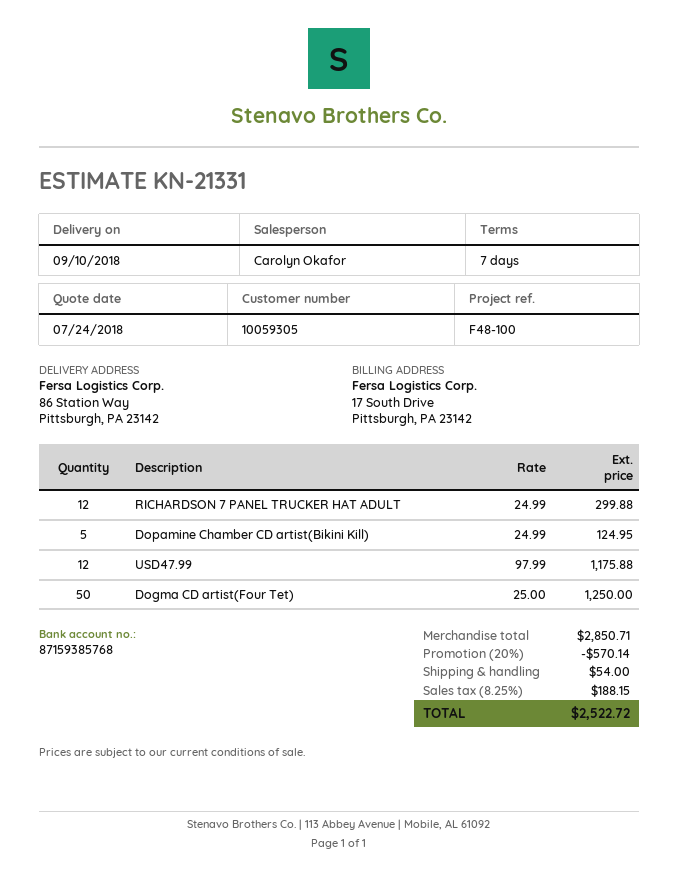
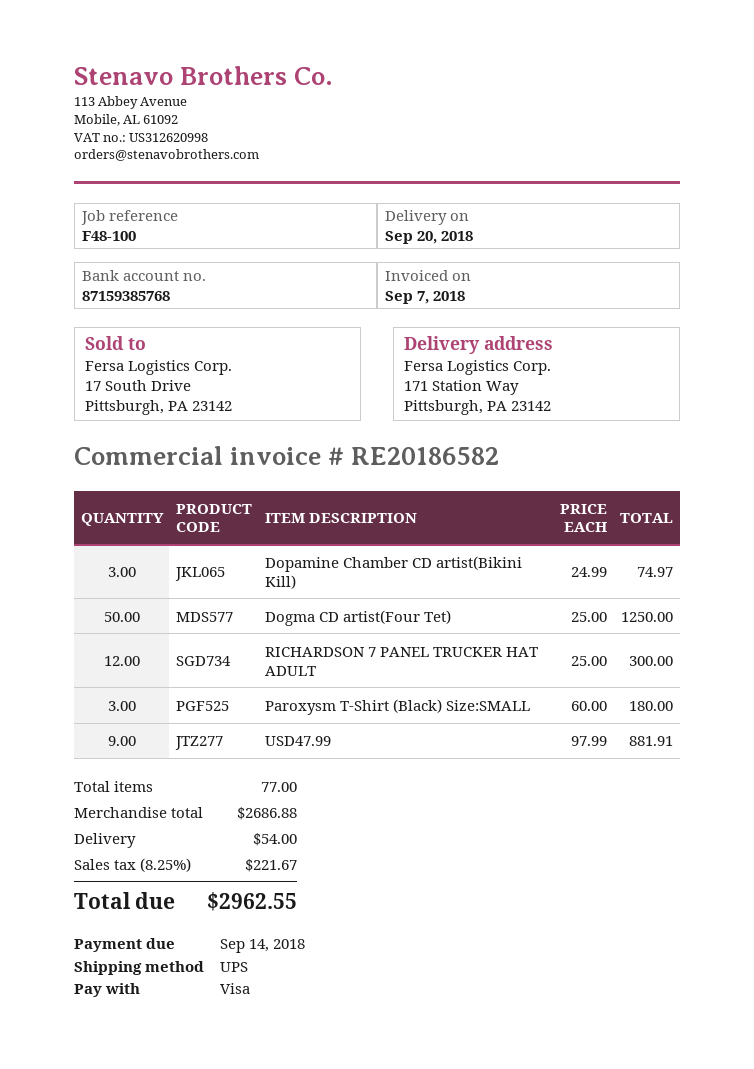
delivery date: 2018-09-10 -> 2018-09-20
ship to: 86 Station Way, Pittsburgh, PA 23142 -> 171 Station Way, Pittsburgh, PA 23142
RICHARDSON 7 PANEL TRUCKER HAT ADULT: 12 x 24.99 = 299.88 -> 12 x 25.00 = 300.00
Dopamine Chamber CD artist(Bikini Kill): 5 x 24.99 = 124.95 -> 3 x 24.99 = 74.97
USD47.99: 12 x 97.99 = 1175.88 -> 9 x 97.99 = 881.91
Paroxysm T-Shirt (Black) Size:SMALL: none -> 3 x 60.00 = 180.00
subtotal: 2850.71 -> 2686.88
discount: 20% = 570.14 -> none
tax: 8.25% = 188.15 -> 8.25% = 221.67
total: 2522.72 -> 2962.55

